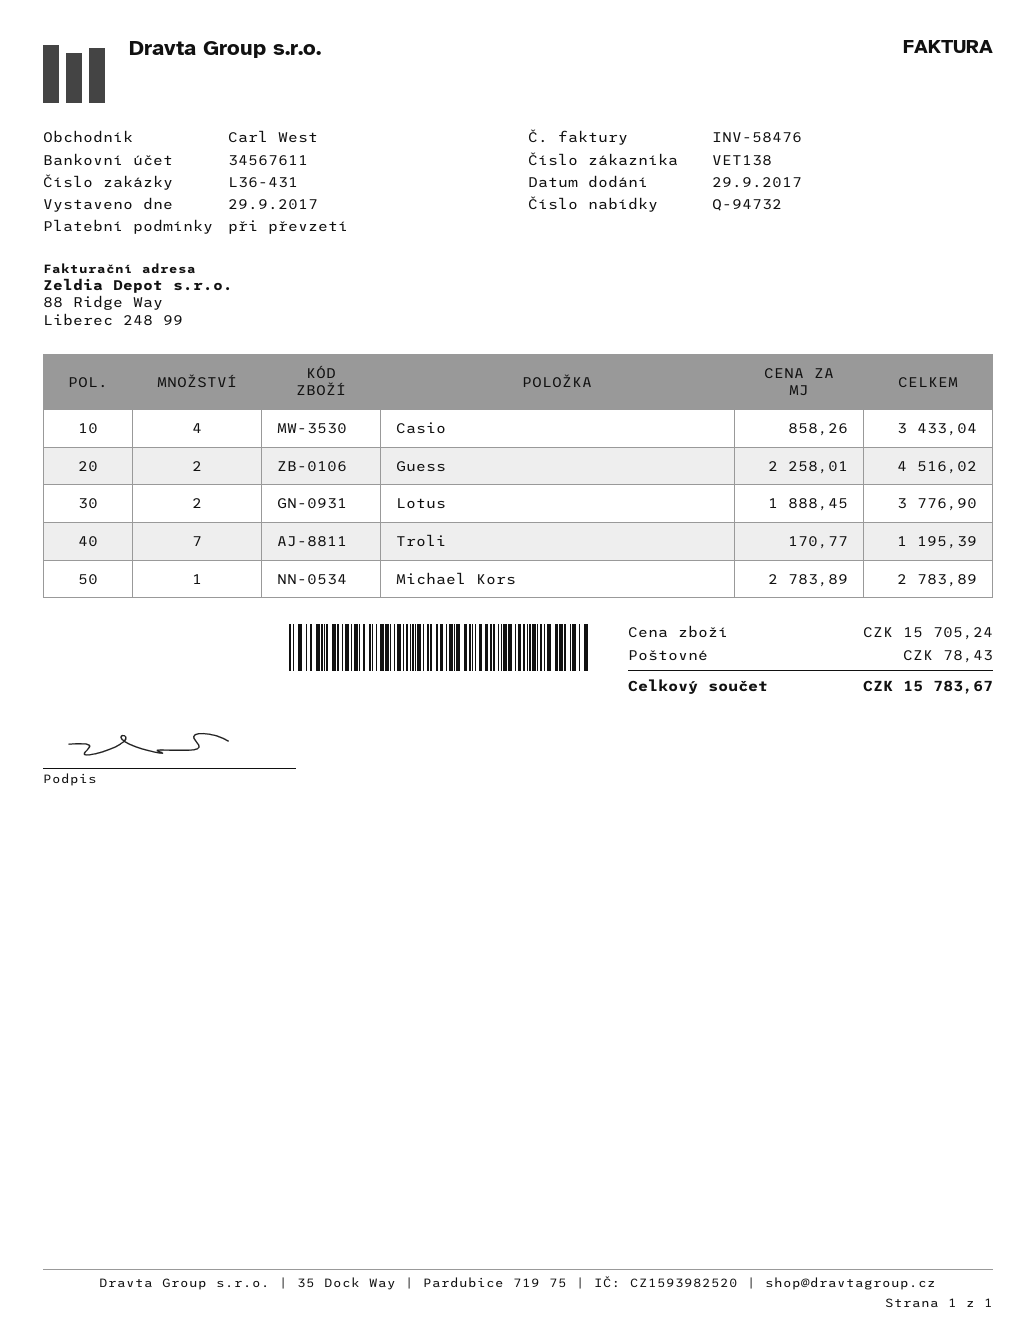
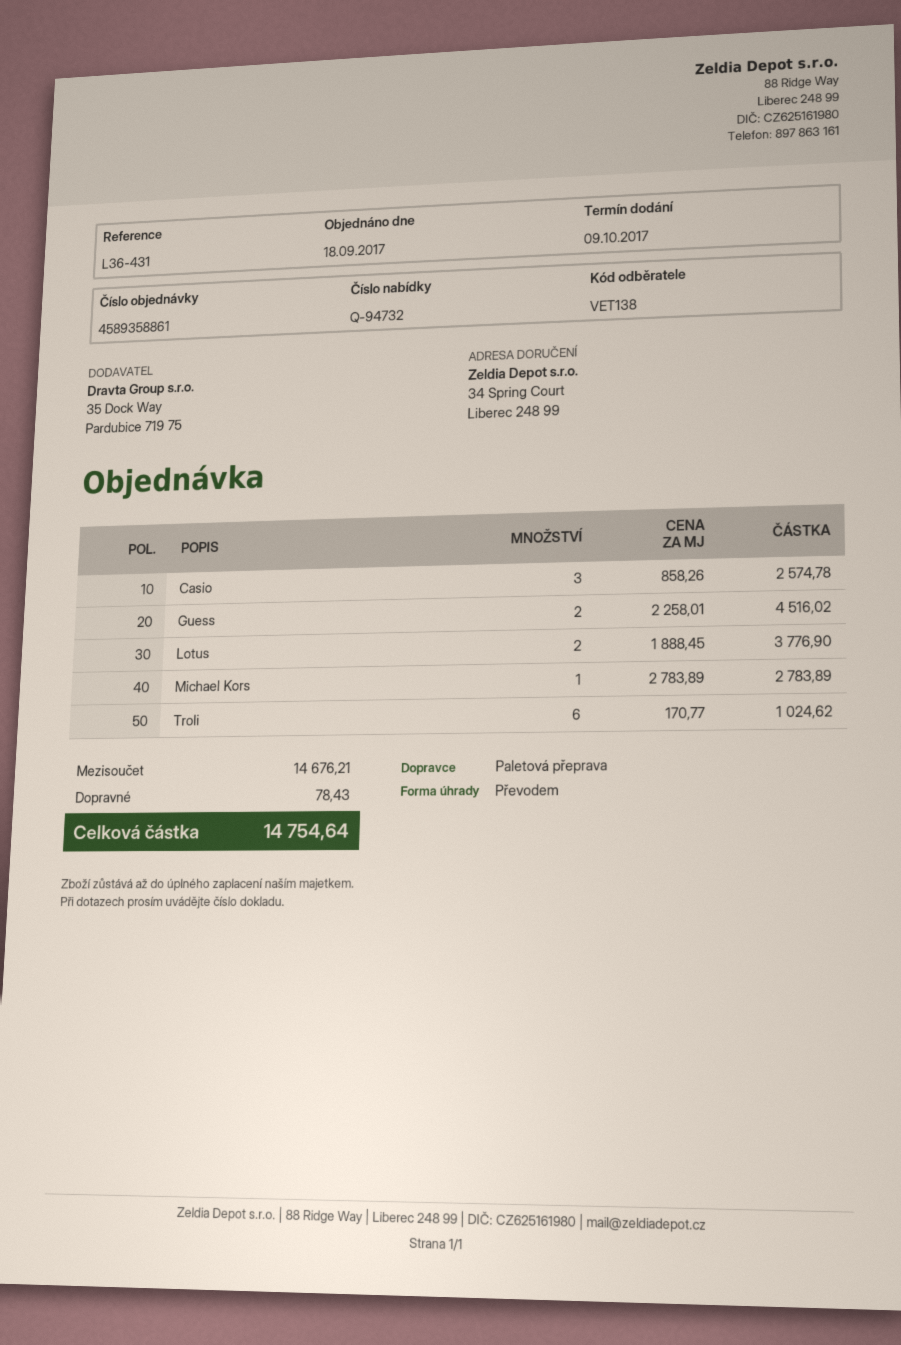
delivery date: 2017-09-29 -> 2017-10-09
Casio: 4 x 858.26 = 3433.04 -> 3 x 858.26 = 2574.78
Troli: 7 x 170.77 = 1195.39 -> 6 x 170.77 = 1024.62
subtotal: 15705.24 -> 14676.21
total: 15783.67 -> 14754.64

